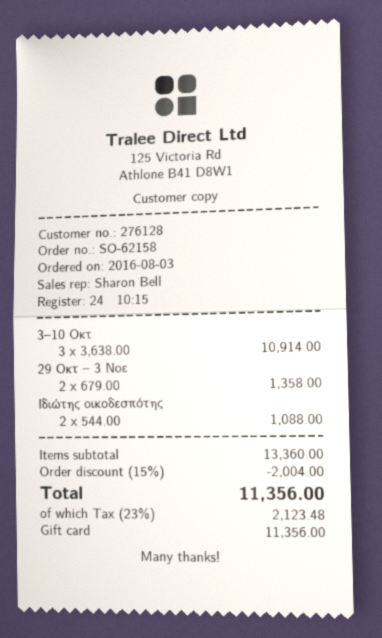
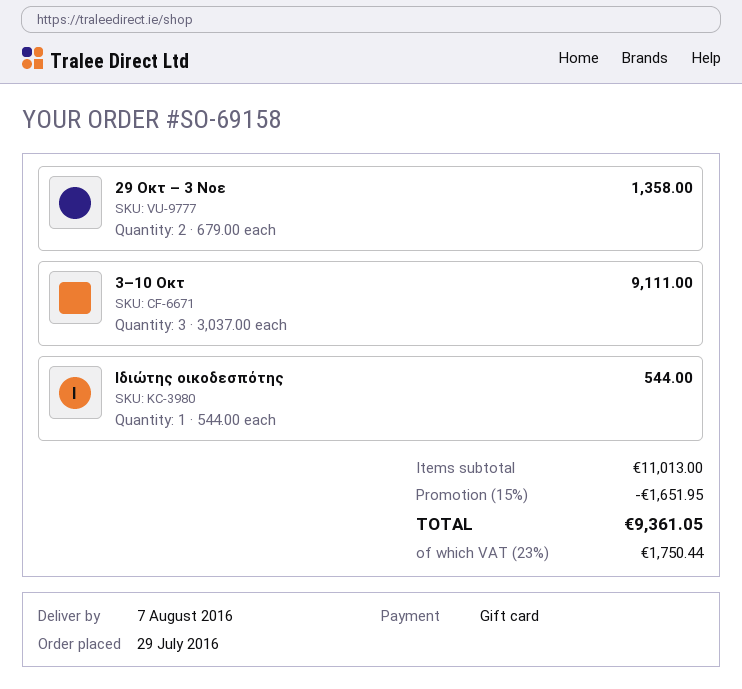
order number: SO-62158 -> SO-69158
order date: 2016-08-03 -> 2016-07-29
3–10 Οκτ: 3 x 3638.00 = 10914.00 -> 3 x 3037.00 = 9111.00
Ιδιώτης οικοδεσπότης: 2 x 544.00 = 1088.00 -> 1 x 544.00 = 544.00
subtotal: 13360.00 -> 11013.00
discount: 15% = 2004.00 -> 15% = 1651.95
tax: 23% = 2123.48 -> 23% = 1750.44
total: 11356.00 -> 9361.05

